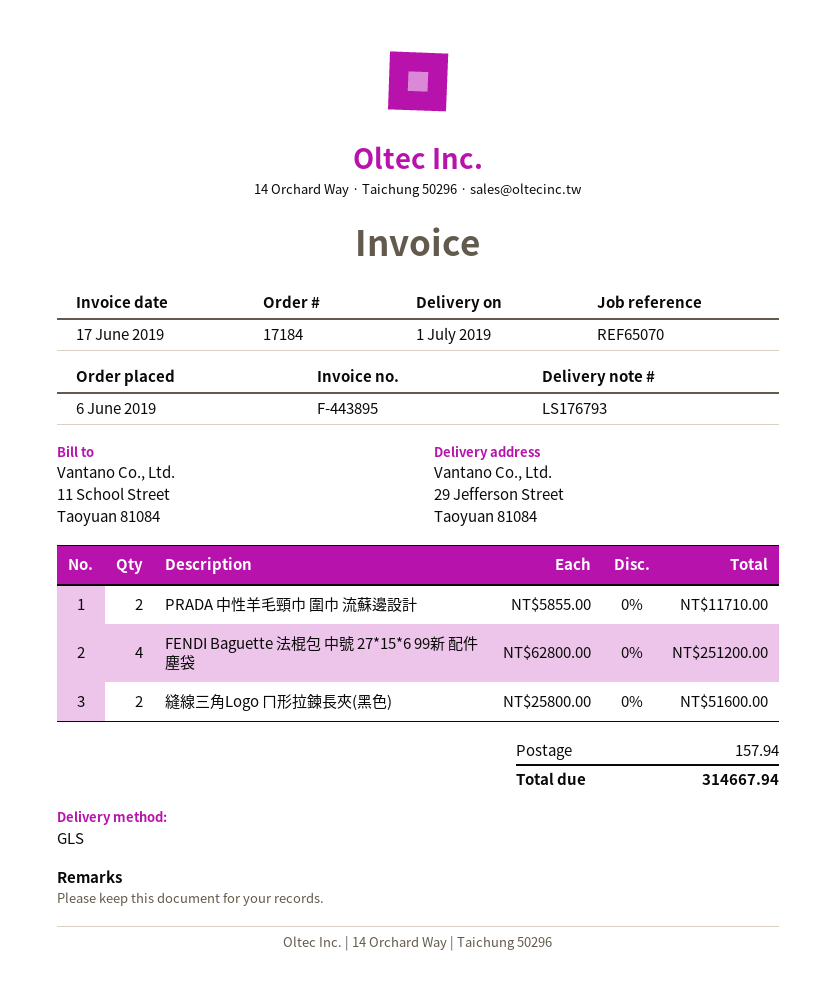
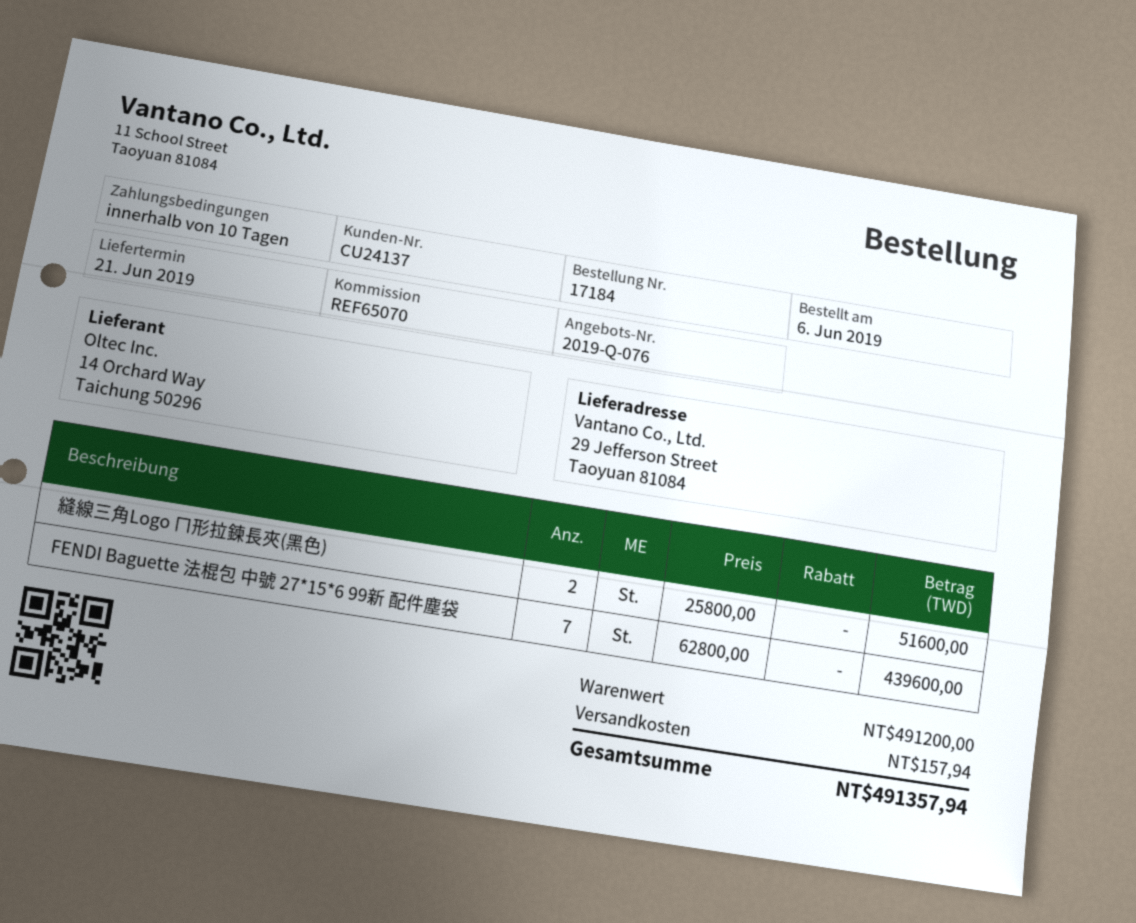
delivery date: 2019-07-01 -> 2019-06-21
PRADA 中性羊毛頸巾 圍巾 流蘇邊設計: 2 x 5855.00 = 11710.00 -> none
FENDI Baguette 法棍包 中號 27*15*6 99新 配件塵袋: 4 x 62800.00 = 251200.00 -> 7 x 62800.00 = 439600.00
total: 314667.94 -> 491357.94

